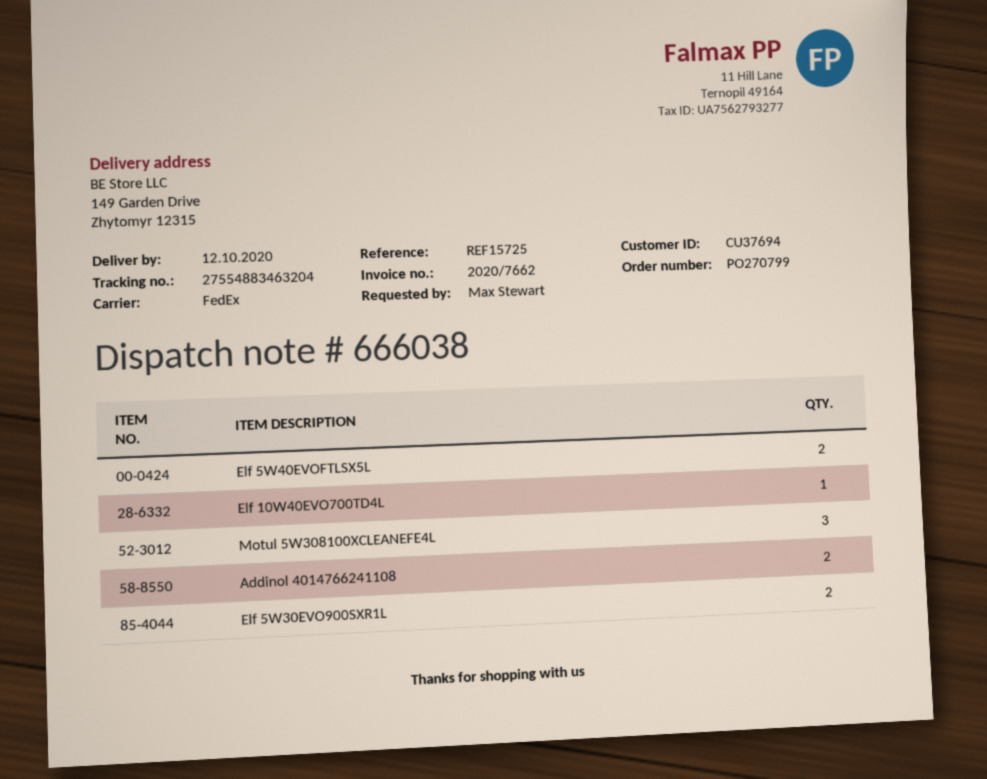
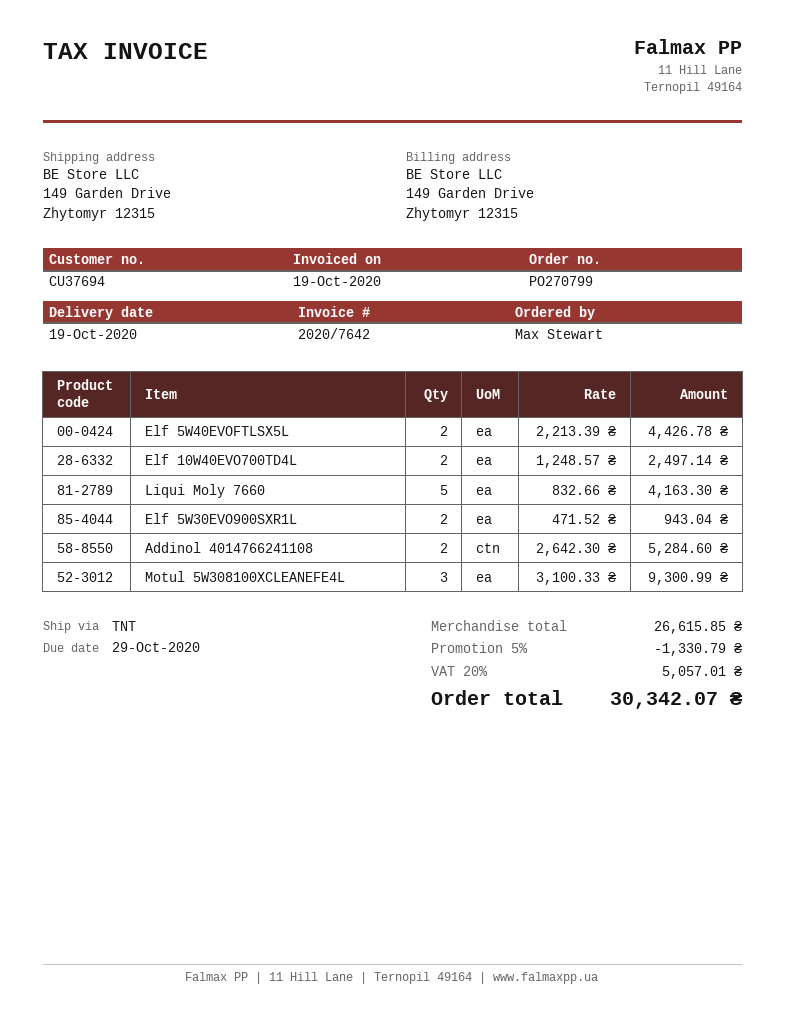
delivery date: 2020-10-12 -> 2020-10-19
invoice number: 2020/7662 -> 2020/7642
shipping method: FedEx -> TNT
Elf 10W40EVO700TD4L: 1 -> 2
Liqui Moly 7660: none -> 5

